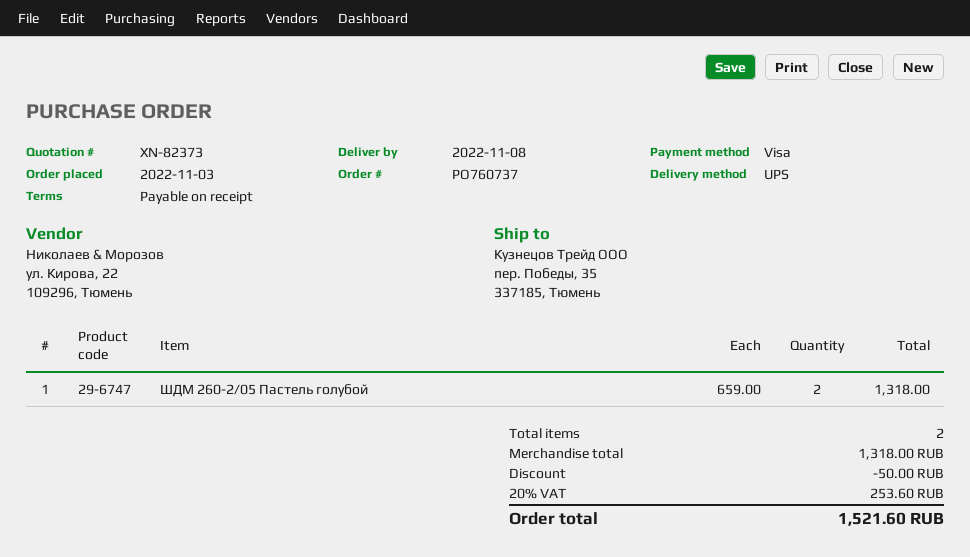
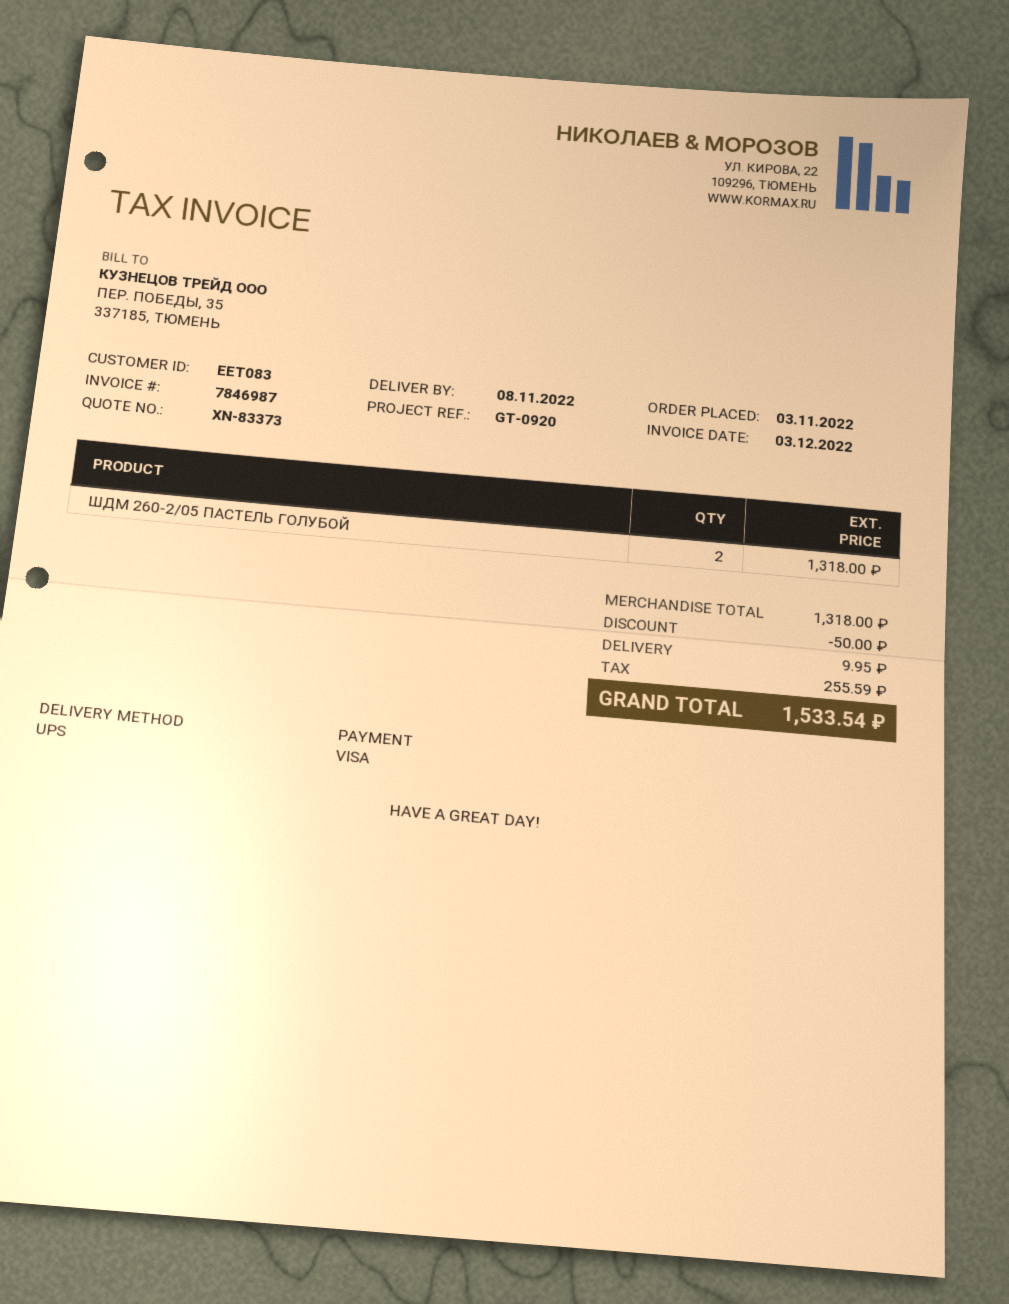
quote number: XN-82373 -> XN-83373
shipping: none -> 9.95
tax: 253.60 -> 255.59
total: 1521.60 -> 1533.54

